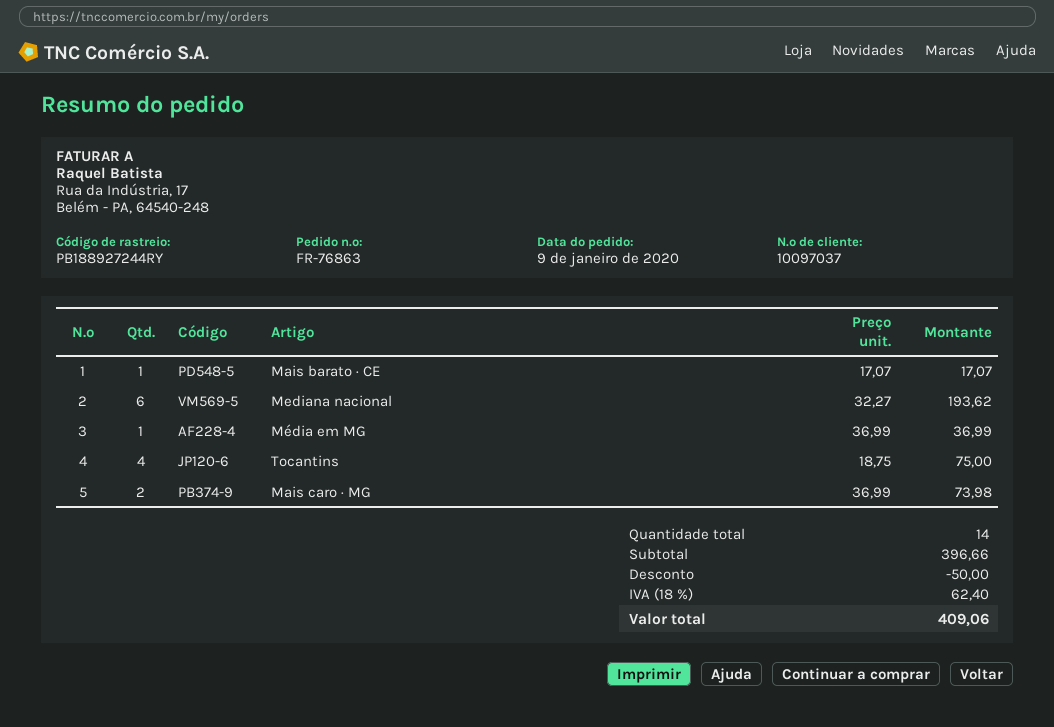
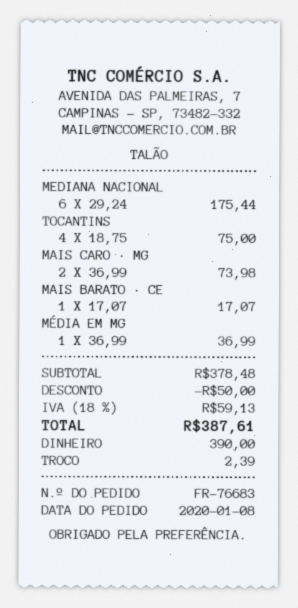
order number: FR-76863 -> FR-76683
order date: 2020-01-09 -> 2020-01-08
Mediana nacional: 6 x 32.27 = 193.62 -> 6 x 29.24 = 175.44
subtotal: 396.66 -> 378.48
tax: 18% = 62.40 -> 18% = 59.13
total: 409.06 -> 387.61

